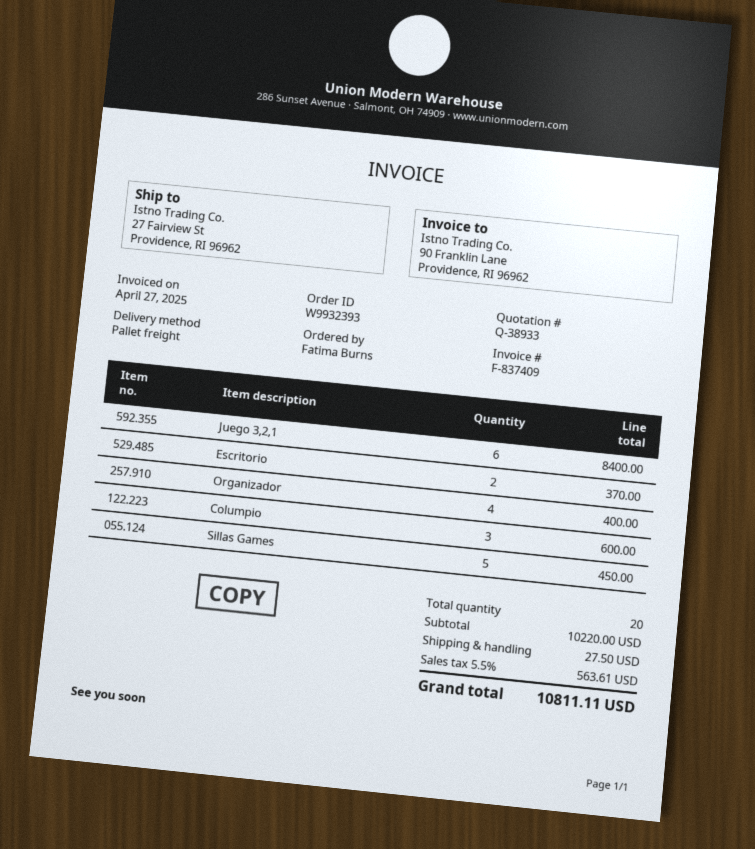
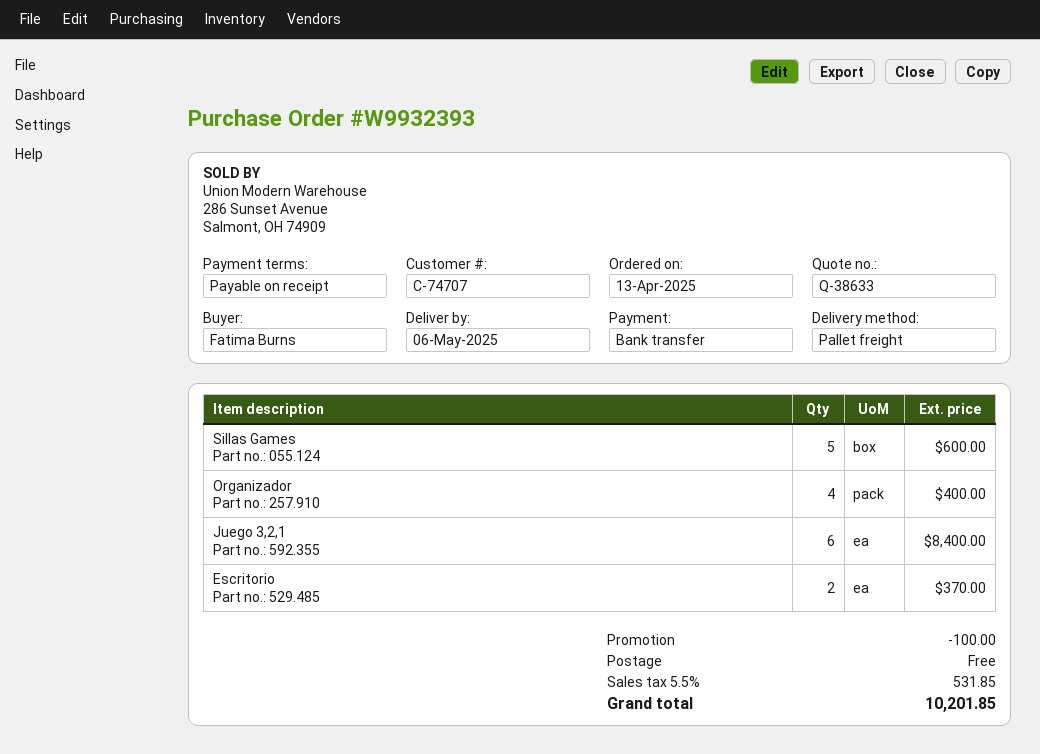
quote number: Q-38933 -> Q-38633
Columpio: 3 for 600.00 -> none
Sillas Games: 5 for 450.00 -> 5 for 600.00
discount: none -> 100.00
shipping: 27.50 -> 0.00
tax: 5.5% = 563.61 -> 5.5% = 531.85
total: 10811.11 -> 10201.85

